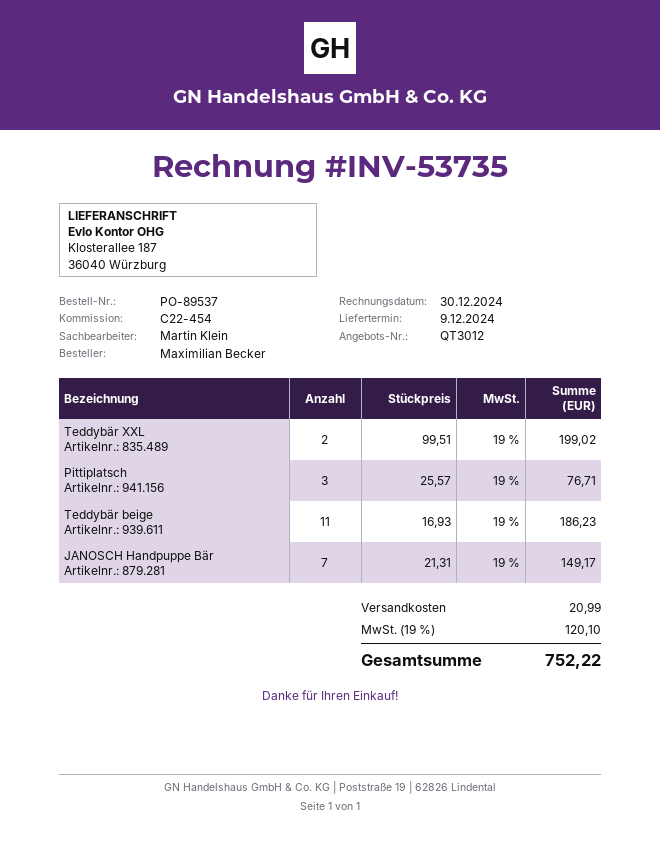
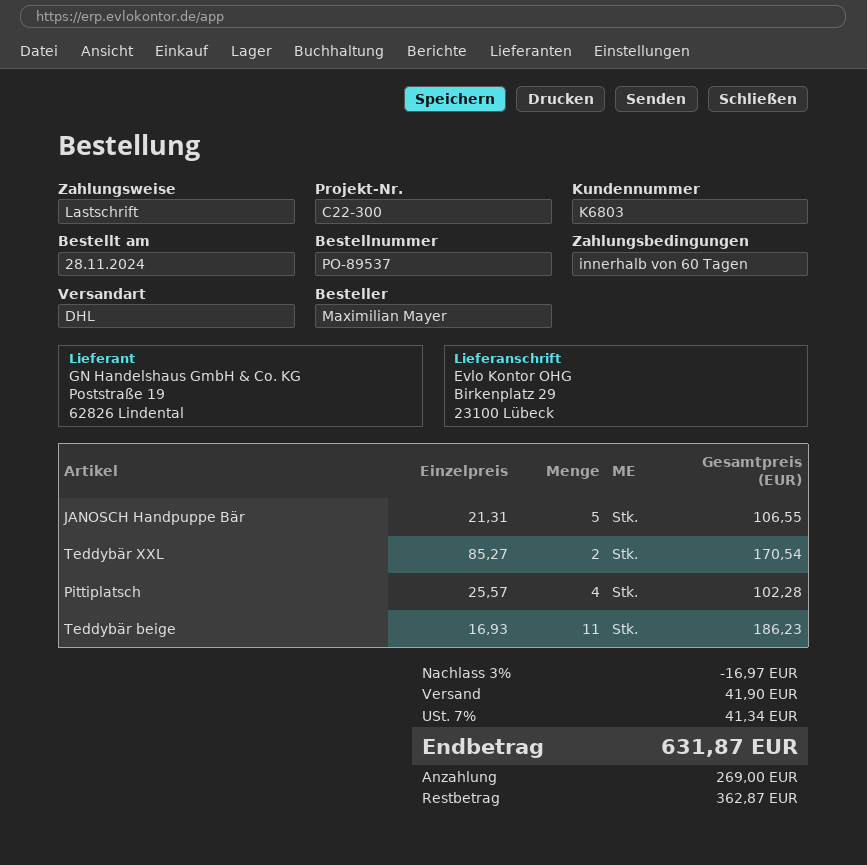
reference: C22-454 -> C22-300
ordered by: Maximilian Becker -> Maximilian Mayer
ship to: Klosterallee 187, 36040 Würzburg -> Birkenplatz 29, 23100 Lübeck
Teddybär XXL: 2 x 99.51 = 199.02 -> 2 x 85.27 = 170.54
Pittiplatsch: 3 x 25.57 = 76.71 -> 4 x 25.57 = 102.28
JANOSCH Handpuppe Bär: 7 x 21.31 = 149.17 -> 5 x 21.31 = 106.55
discount: none -> 3% = 16.97
shipping: 20.99 -> 41.90
tax: 19% = 120.10 -> 7% = 41.34
total: 752.22 -> 631.87

